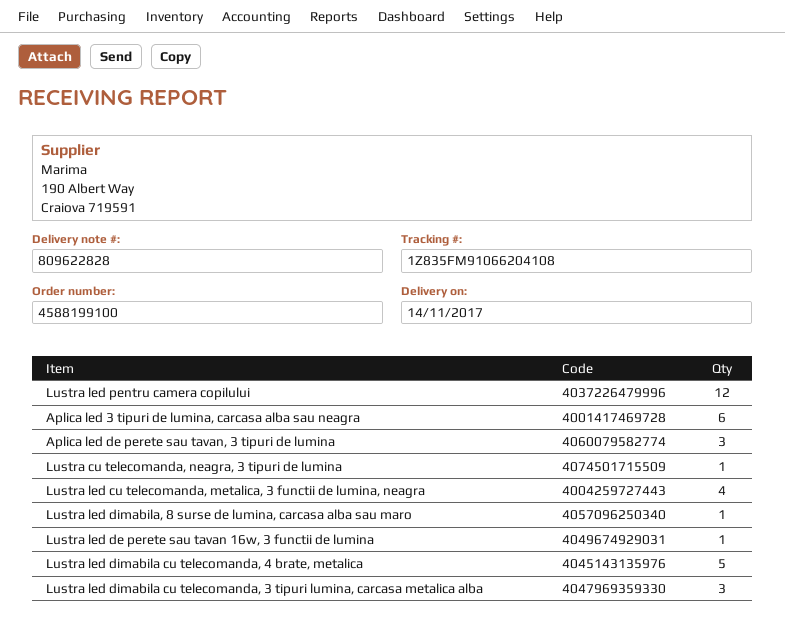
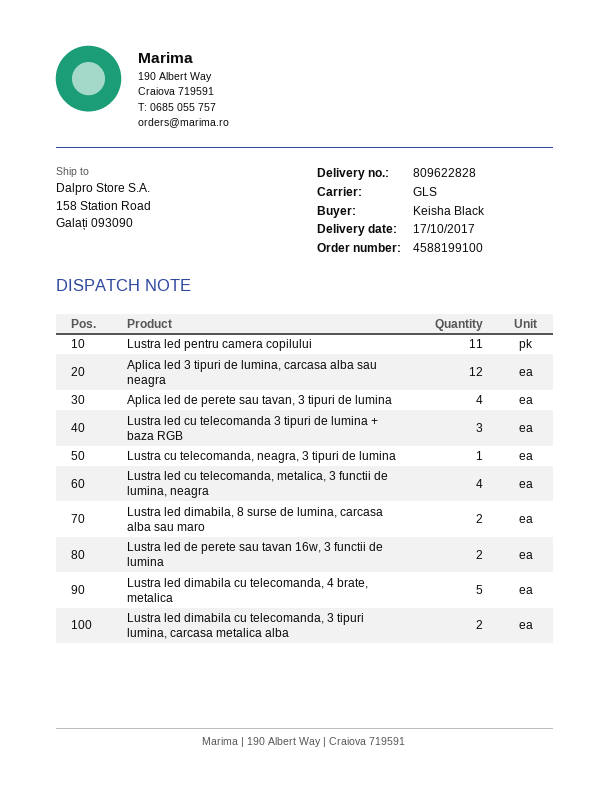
delivery date: 2017-11-14 -> 2017-10-17
Lustra led pentru camera copilului: 12 -> 11
Aplica led 3 tipuri de lumina, carcasa alba sau neagra: 6 -> 12
Aplica led de perete sau tavan, 3 tipuri de lumina: 3 -> 4
Lustra led dimabila, 8 surse de lumina, carcasa alba sau maro: 1 -> 2
Lustra led de perete sau tavan 16w, 3 functii de lumina: 1 -> 2
Lustra led dimabila cu telecomanda, 3 tipuri lumina, carcasa metalica alba: 3 -> 2
Lustra led cu telecomanda 3 tipuri de lumina + baza RGB: none -> 3

